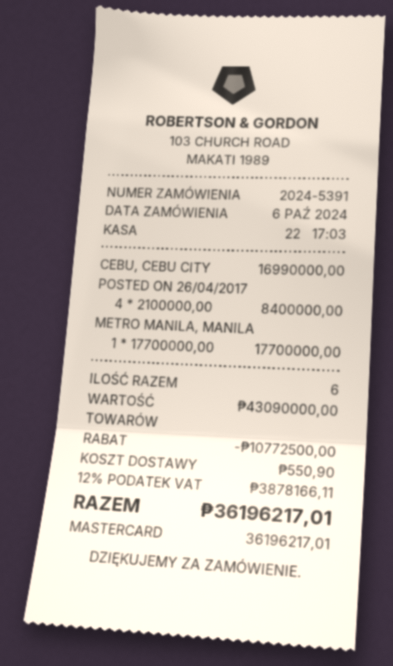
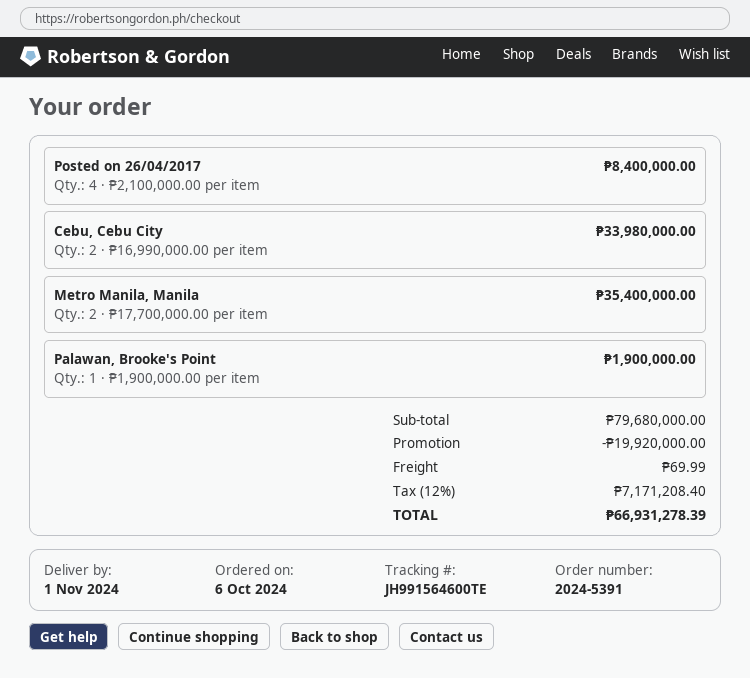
CEBU, CEBU CITY: 1 x 16990000.00 = 16990000.00 -> 2 x 16990000.00 = 33980000.00
METRO MANILA, MANILA: 1 x 17700000.00 = 17700000.00 -> 2 x 17700000.00 = 35400000.00
Palawan, Brooke's Point: none -> 1 x 1900000.00 = 1900000.00
subtotal: 43090000.00 -> 79680000.00
discount: 10772500.00 -> 19920000.00
shipping: 550.90 -> 69.99
tax: 12% = 3878166.11 -> 12% = 7171208.40
total: 36196217.01 -> 66931278.39

